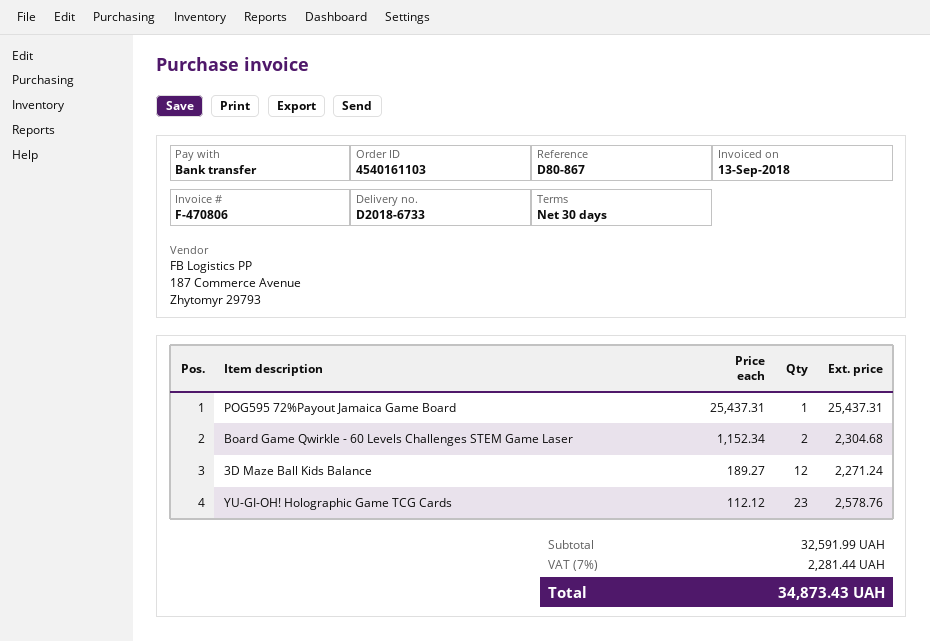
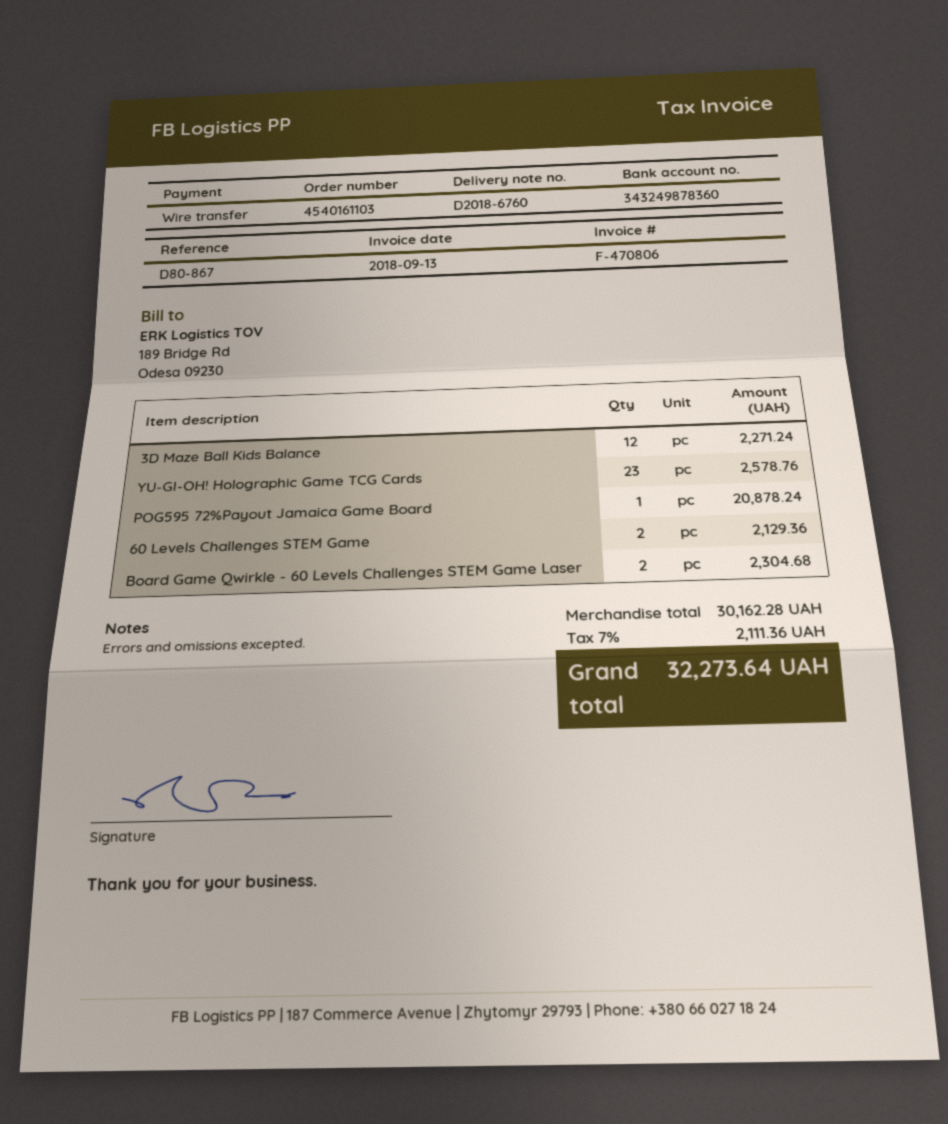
delivery note number: D2018-6733 -> D2018-6760
POG595 72%Payout Jamaica Game Board: 1 for 25437.31 -> 1 for 20878.24
60 Levels Challenges STEM Game: none -> 2 for 2129.36
subtotal: 32591.99 -> 30162.28
tax: 7% = 2281.44 -> 7% = 2111.36
total: 34873.43 -> 32273.64

